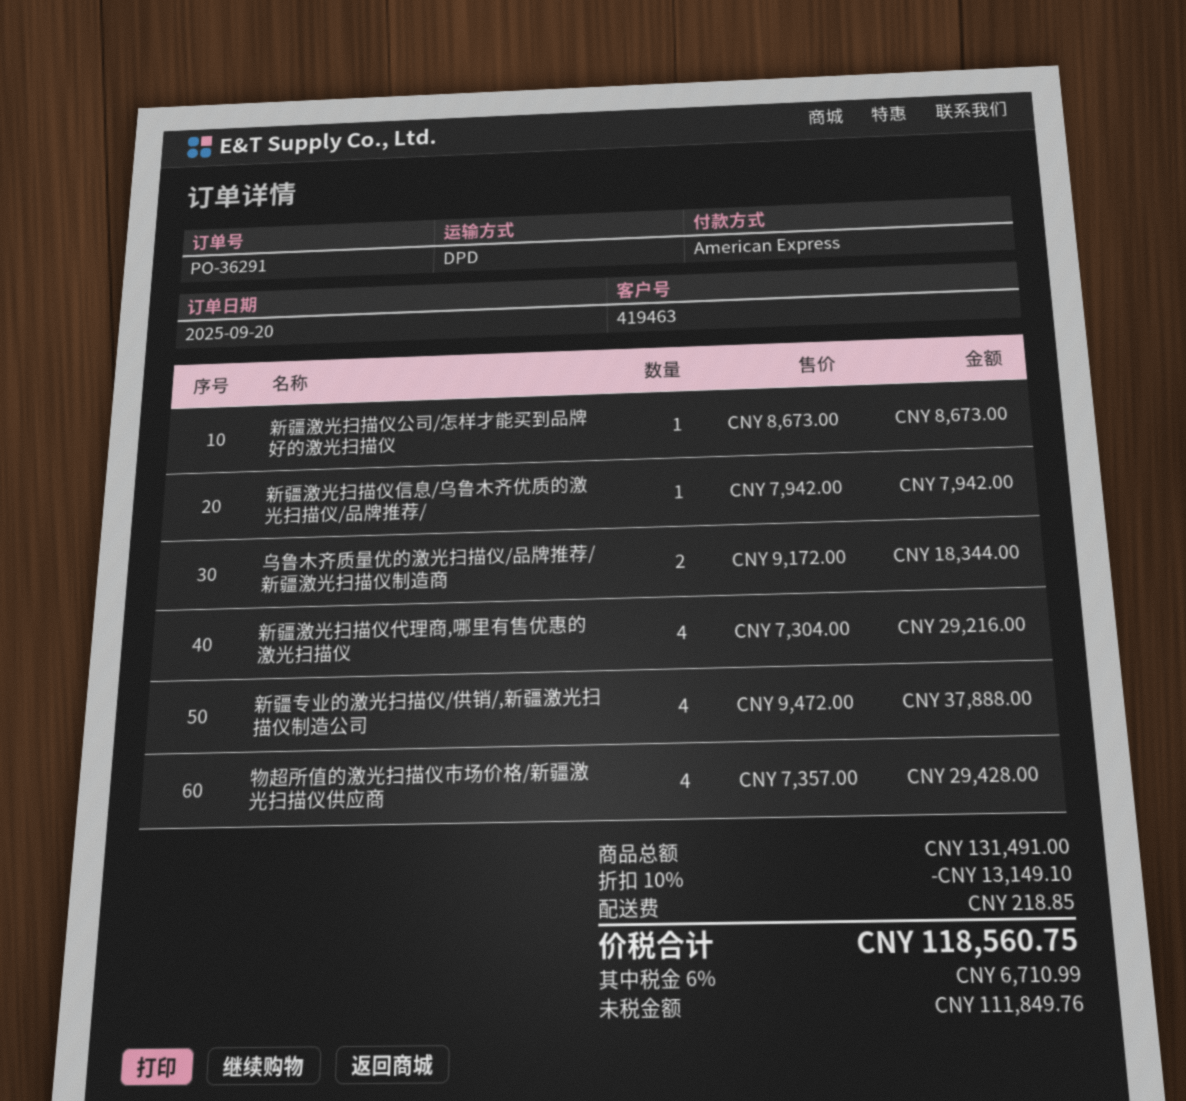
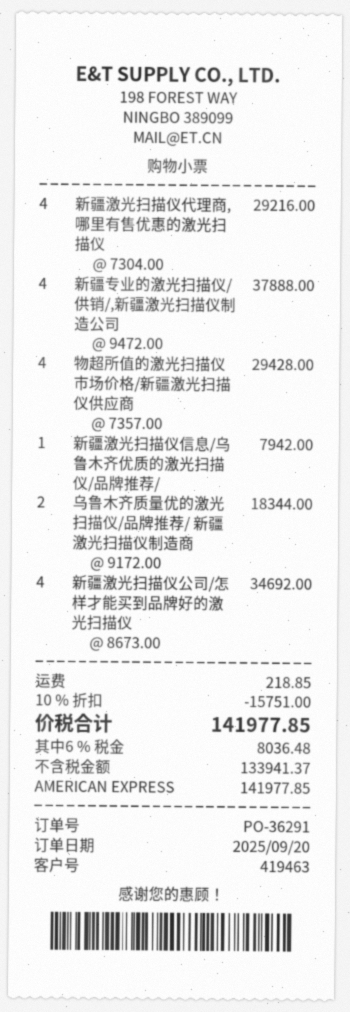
新疆激光扫描仪公司/怎样才能买到品牌好的激光扫描仪: 1 x 8673.00 = 8673.00 -> 4 x 8673.00 = 34692.00
discount: 10% = 13149.10 -> 10% = 15751.00
net: 111849.76 -> 133941.37
tax: 6% = 6710.99 -> 6% = 8036.48
total: 118560.75 -> 141977.85

